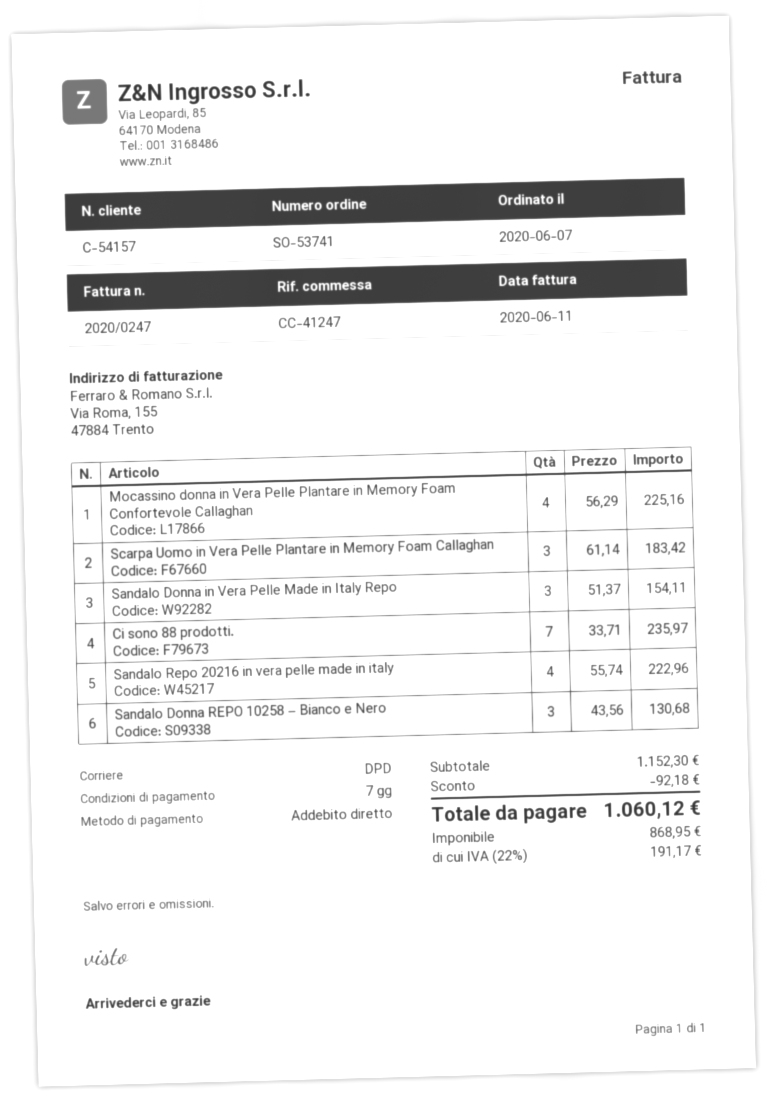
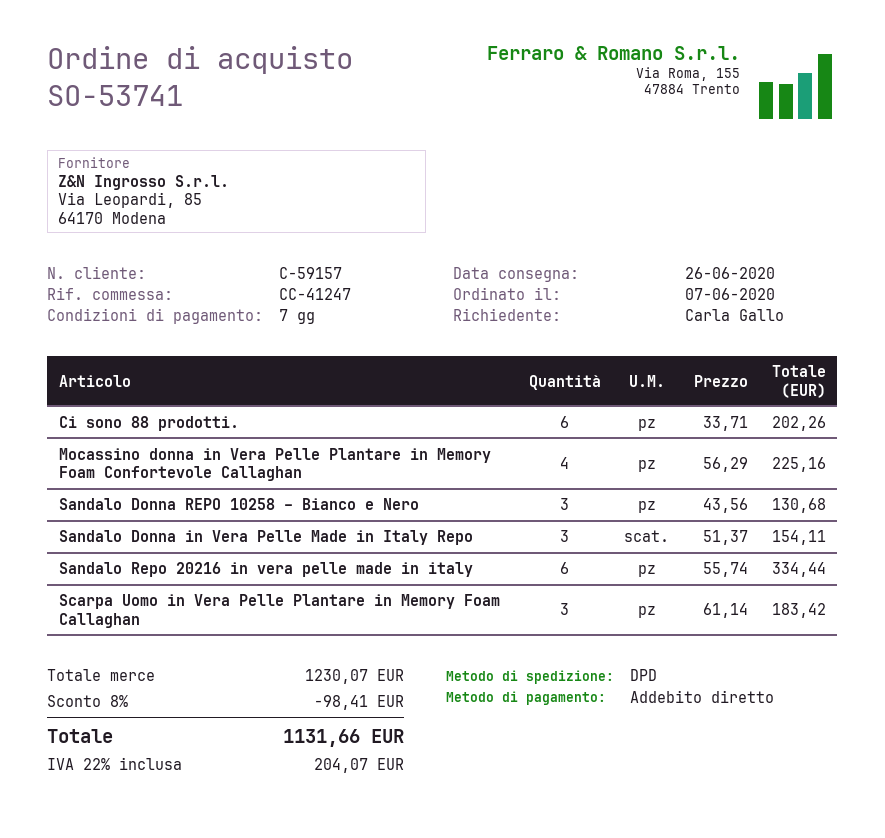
customer number: C-54157 -> C-59157
Ci sono 88 prodotti.: 7 x 33.71 = 235.97 -> 6 x 33.71 = 202.26
Sandalo Repo 20216 in vera pelle made in italy: 4 x 55.74 = 222.96 -> 6 x 55.74 = 334.44
subtotal: 1152.30 -> 1230.07
discount: 92.18 -> 98.41
tax: 22% = 191.17 -> 22% = 204.07
total: 1060.12 -> 1131.66

